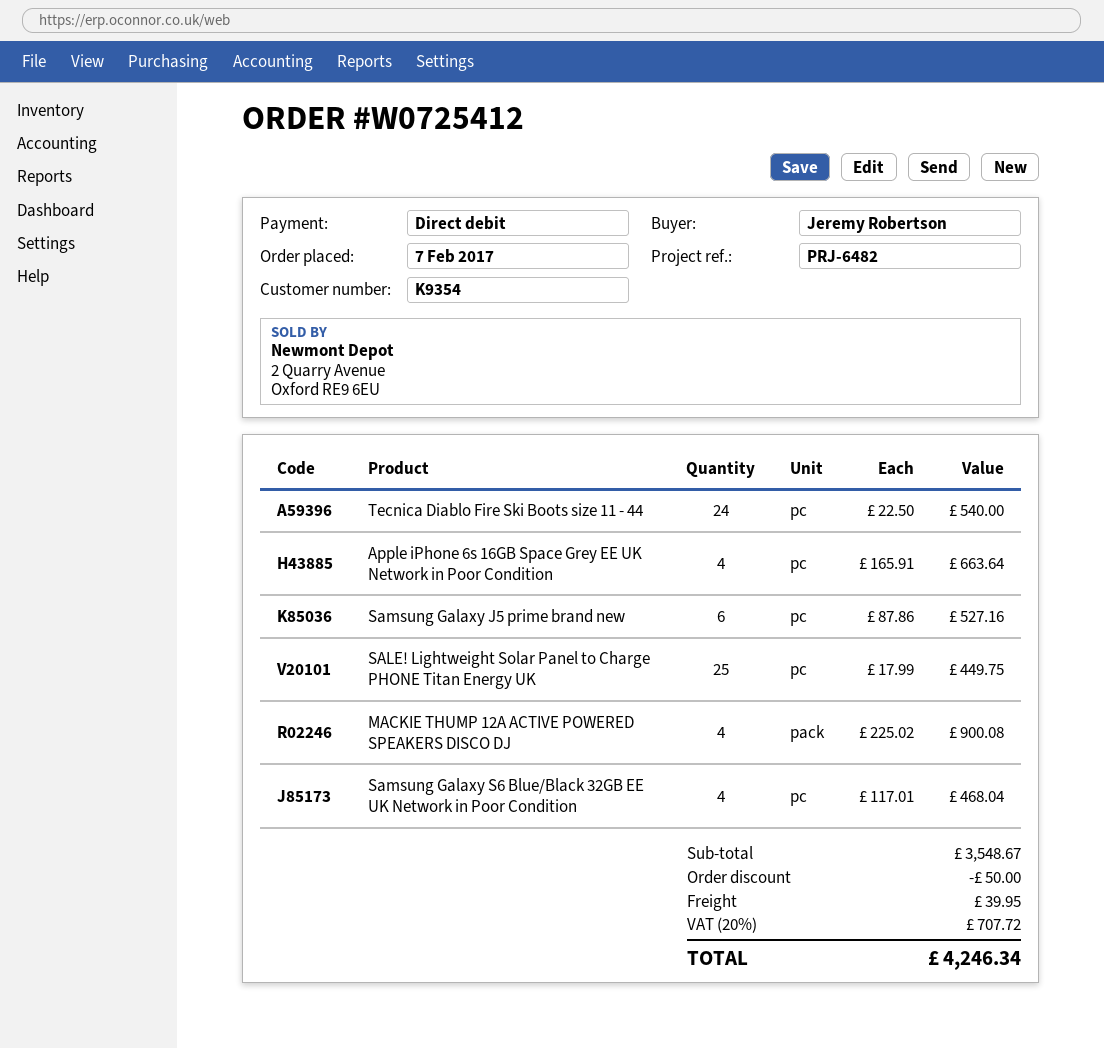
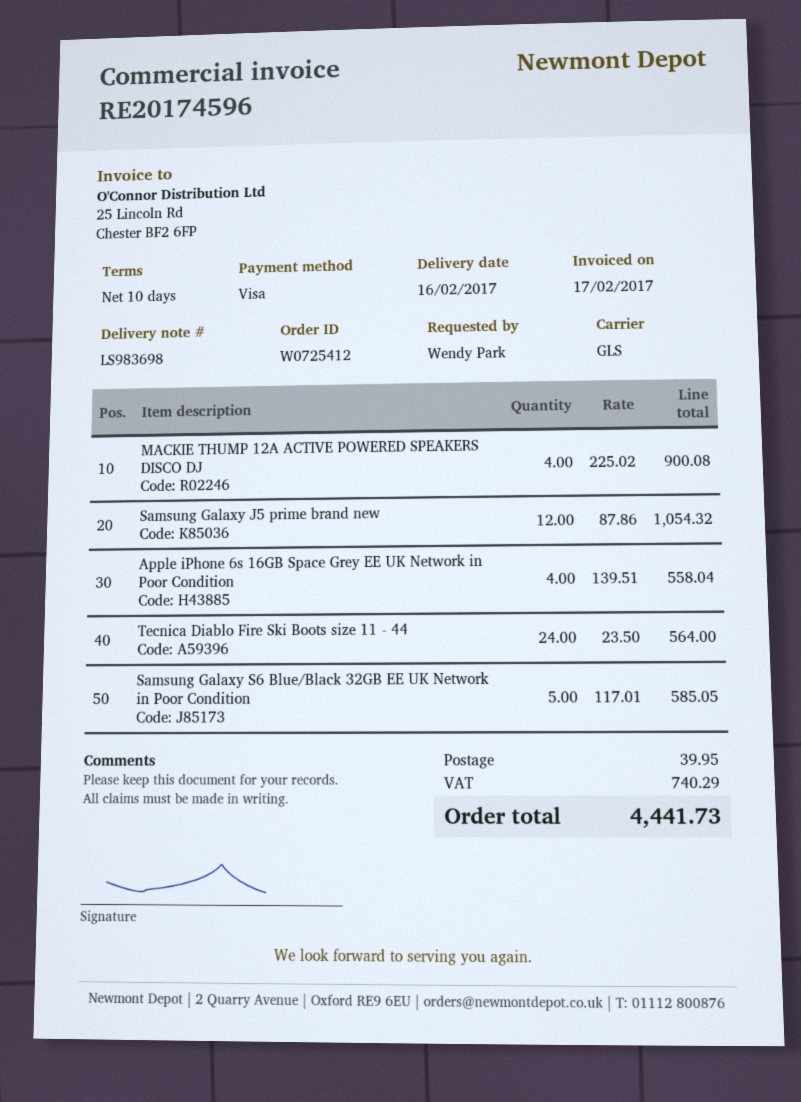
ordered by: Jeremy Robertson -> Wendy Park
payment method: direct debit -> Visa
Tecnica Diablo Fire Ski Boots size 11 - 44: 24 x 22.50 = 540.00 -> 24 x 23.50 = 564.00
Apple iPhone 6s 16GB Space Grey EE UK Network in Poor Condition: 4 x 165.91 = 663.64 -> 4 x 139.51 = 558.04
Samsung Galaxy J5 prime brand new: 6 x 87.86 = 527.16 -> 12 x 87.86 = 1054.32
SALE! Lightweight Solar Panel to Charge PHONE Titan Energy UK: 25 x 17.99 = 449.75 -> none
Samsung Galaxy S6 Blue/Black 32GB EE UK Network in Poor Condition: 4 x 117.01 = 468.04 -> 5 x 117.01 = 585.05
discount: 50.00 -> none
tax: 707.72 -> 740.29
total: 4246.34 -> 4441.73

